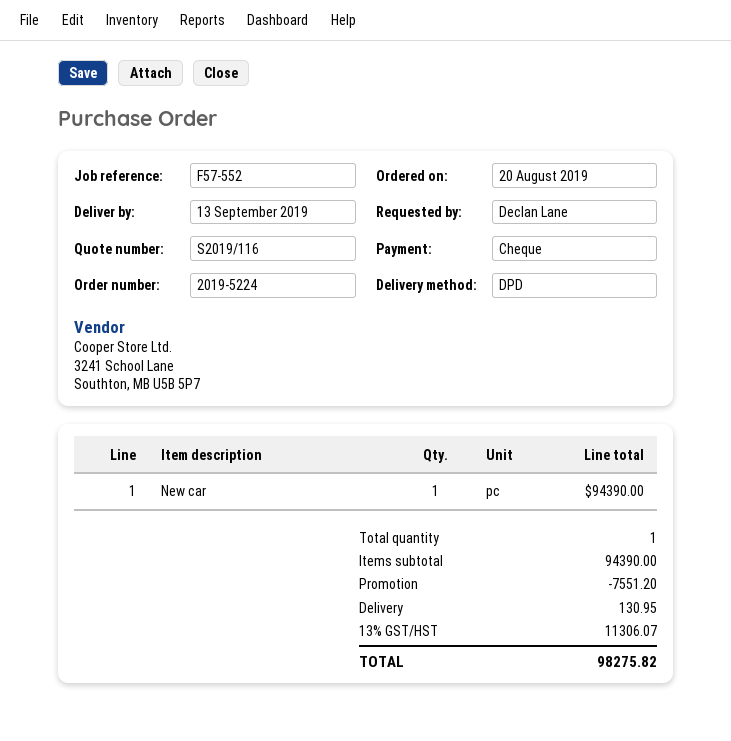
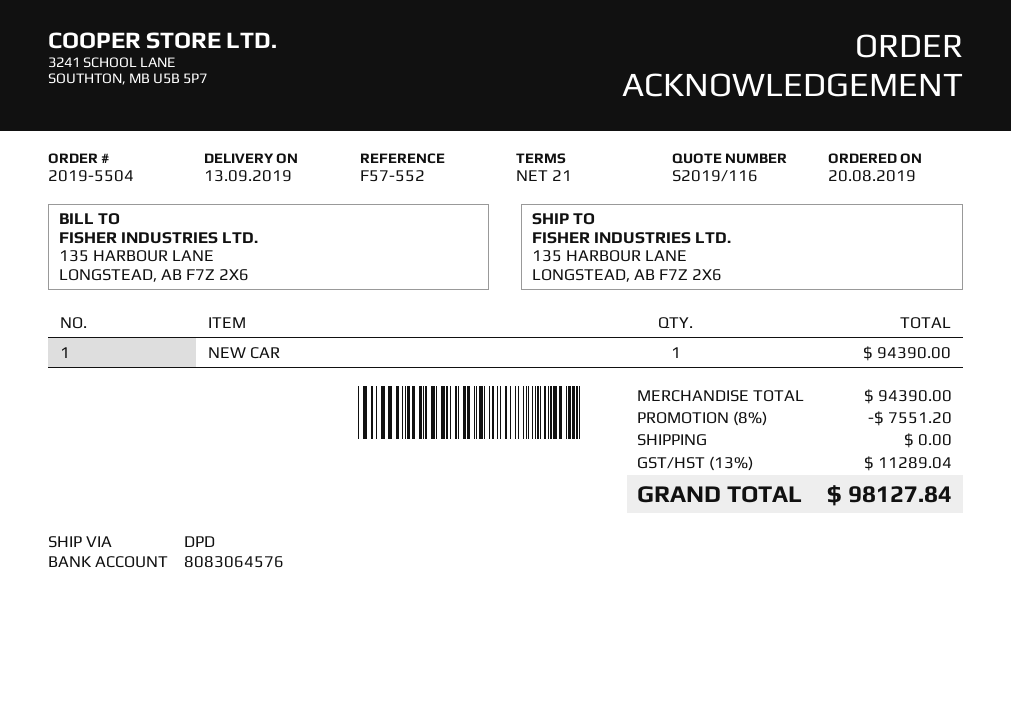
order number: 2019-5224 -> 2019-5504
shipping: 130.95 -> 0.00
tax: 13% = 11306.07 -> 13% = 11289.04
total: 98275.82 -> 98127.84

